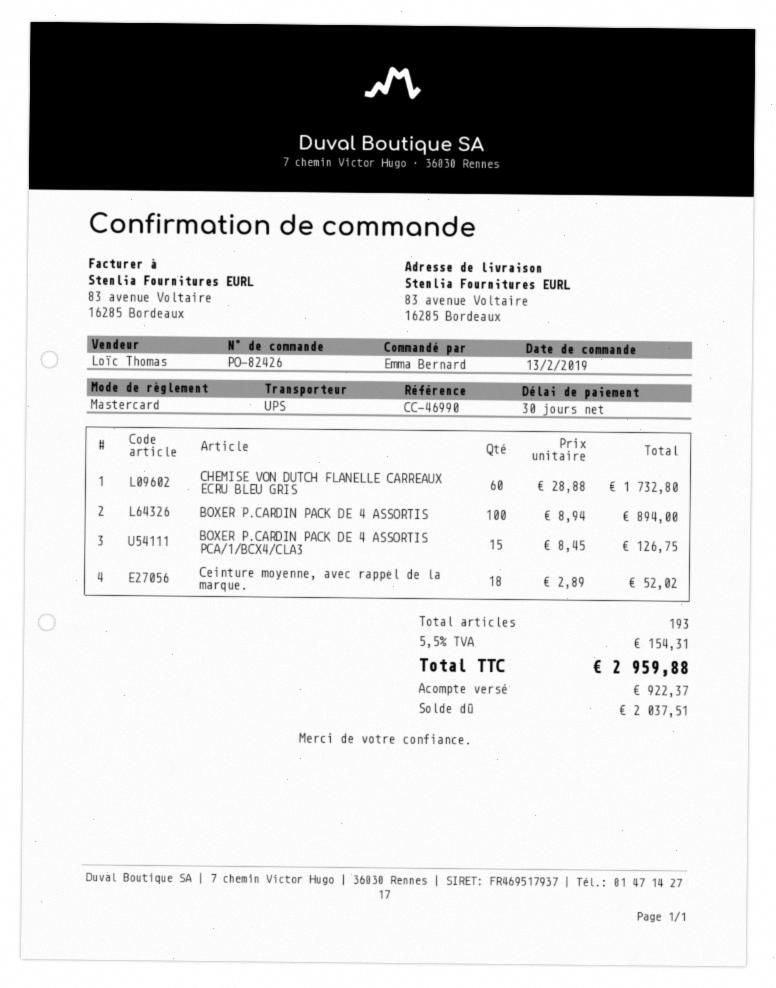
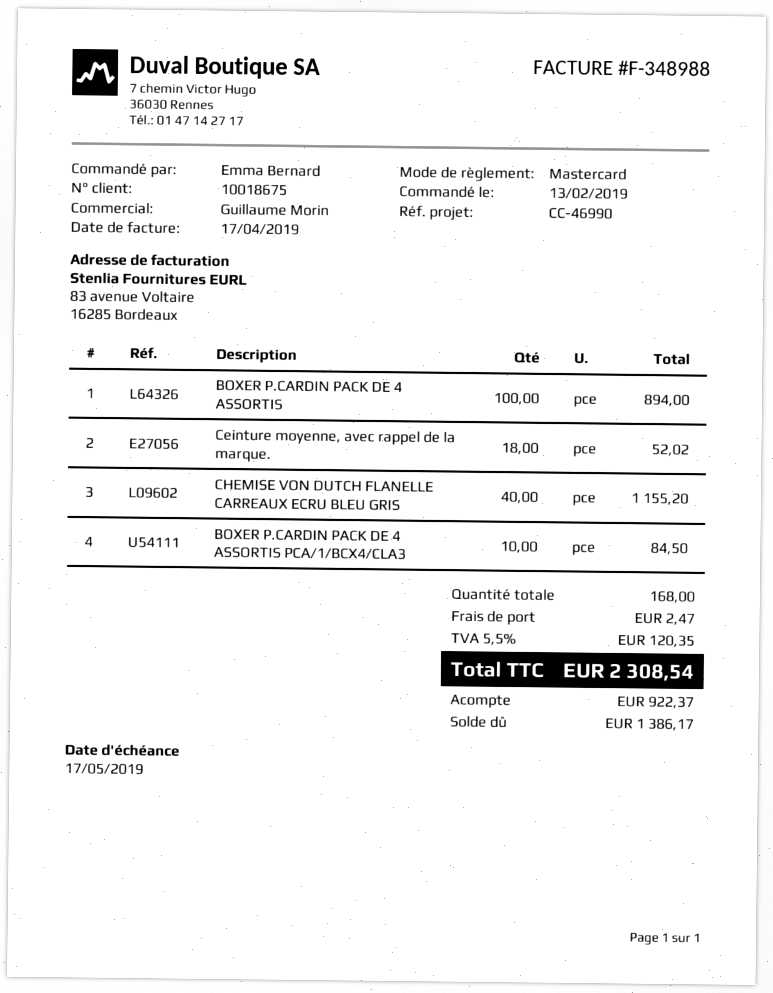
sales rep: Loïc Thomas -> Guillaume Morin
CHEMISE VON DUTCH FLANELLE CARREAUX ECRU BLEU GRIS: 60 for 1732.80 -> 40 for 1155.20
BOXER P.CARDIN PACK DE 4 ASSORTIS PCA/1/BCX4/CLA3: 15 for 126.75 -> 10 for 84.50
total quantity: 193 -> 168
shipping: none -> 2.47
tax: 5.5% = 154.31 -> 5.5% = 120.35
total: 2959.88 -> 2308.54
balance: 2037.51 -> 1386.17

